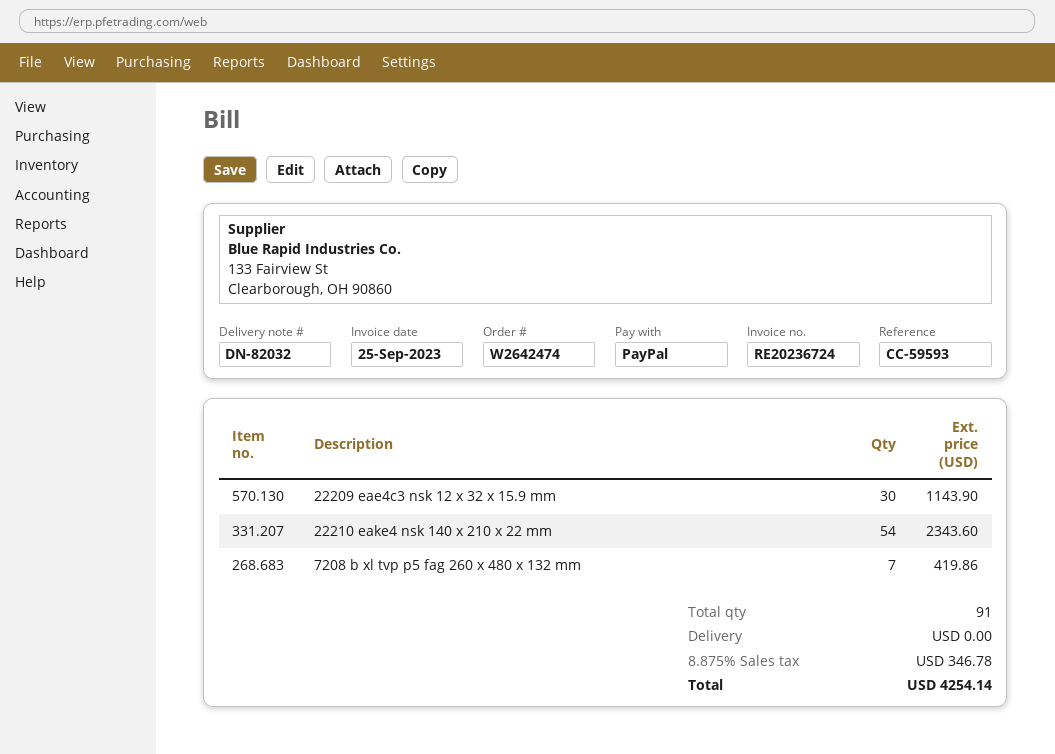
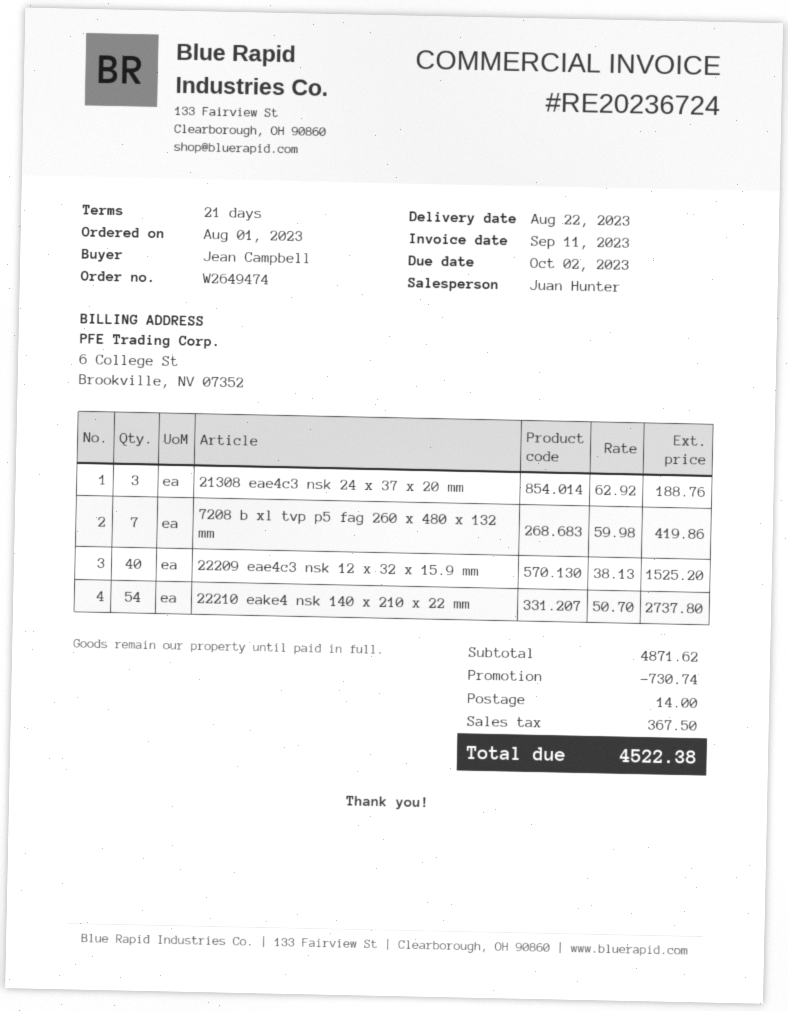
order number: W2642474 -> W2649474
invoice date: 2023-09-25 -> 2023-09-11
22209 eae4c3 nsk 12 x 32 x 15.9 mm: 30 for 1143.90 -> 40 for 1525.20
22210 eake4 nsk 140 x 210 x 22 mm: 54 for 2343.60 -> 54 for 2737.80
21308 eae4c3 nsk 24 x 37 x 20 mm: none -> 3 for 188.76
discount: none -> 730.74
shipping: 0.00 -> 14.00
tax: 346.78 -> 367.50
total: 4254.14 -> 4522.38

